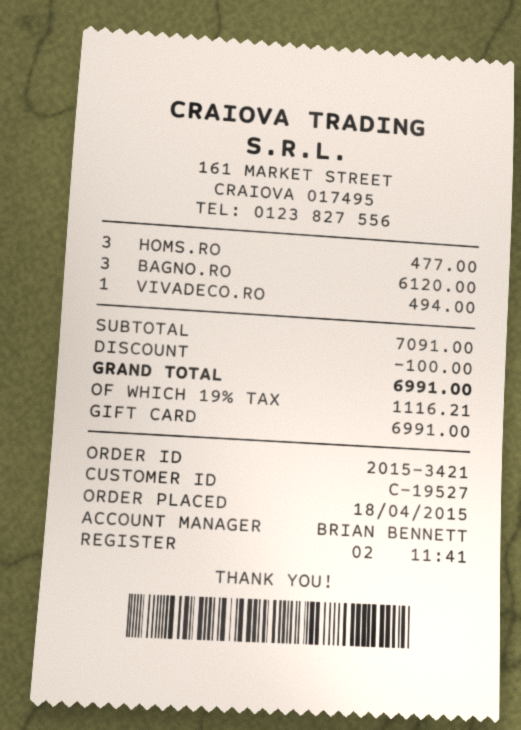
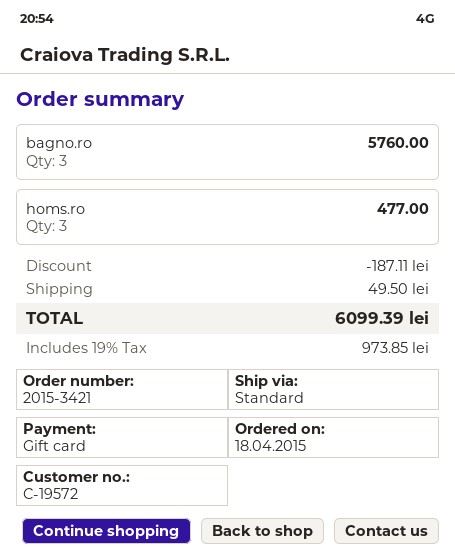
customer number: C-19527 -> C-19572
BAGNO.RO: 3 for 6120.00 -> 3 for 5760.00
VIVADECO.RO: 1 for 494.00 -> none
discount: 100.00 -> 187.11
shipping: none -> 49.50
tax: 19% = 1116.21 -> 19% = 973.85
total: 6991.00 -> 6099.39

